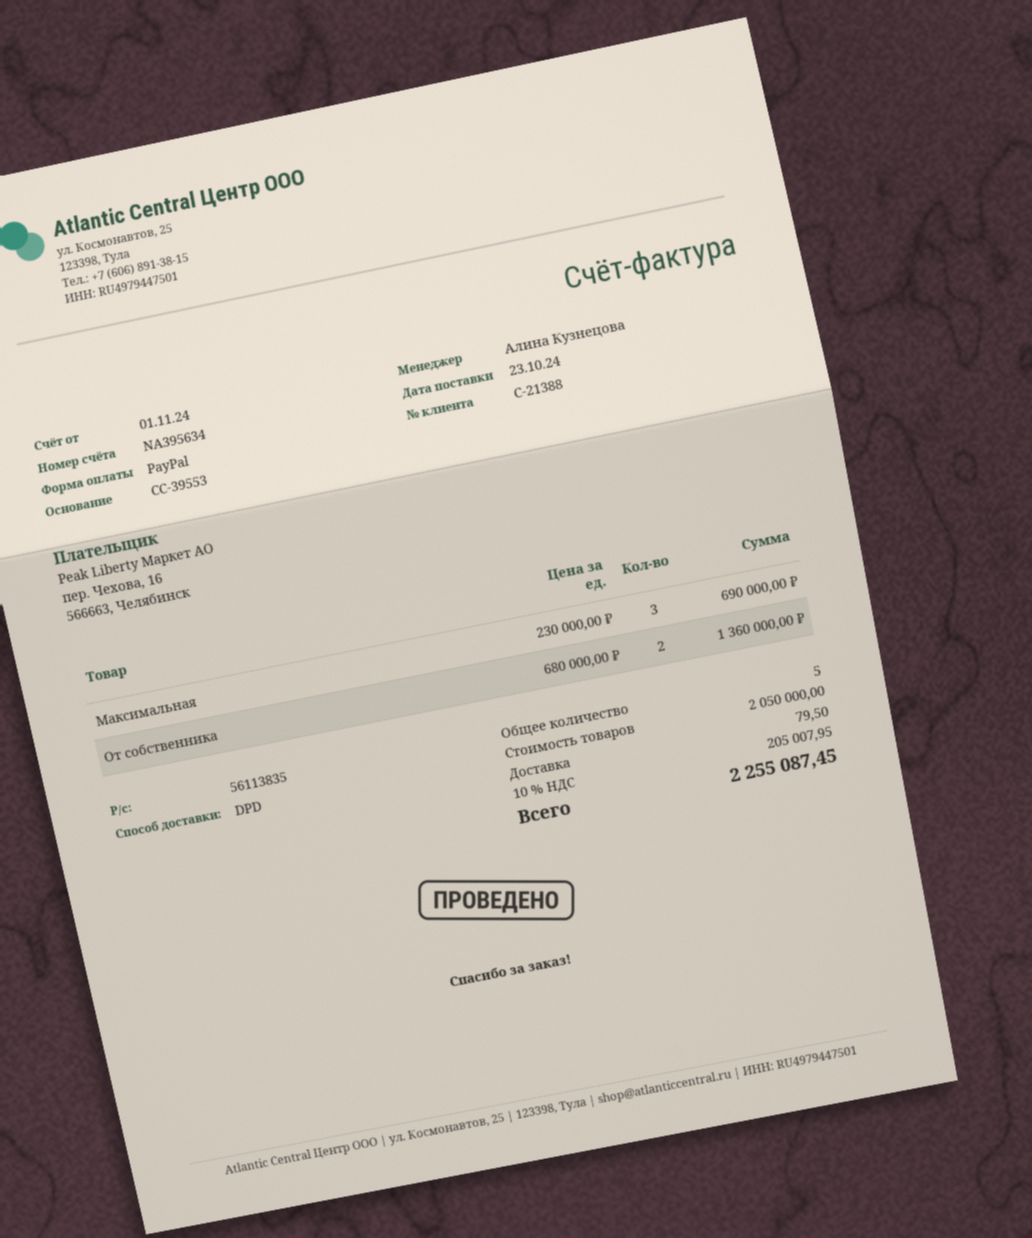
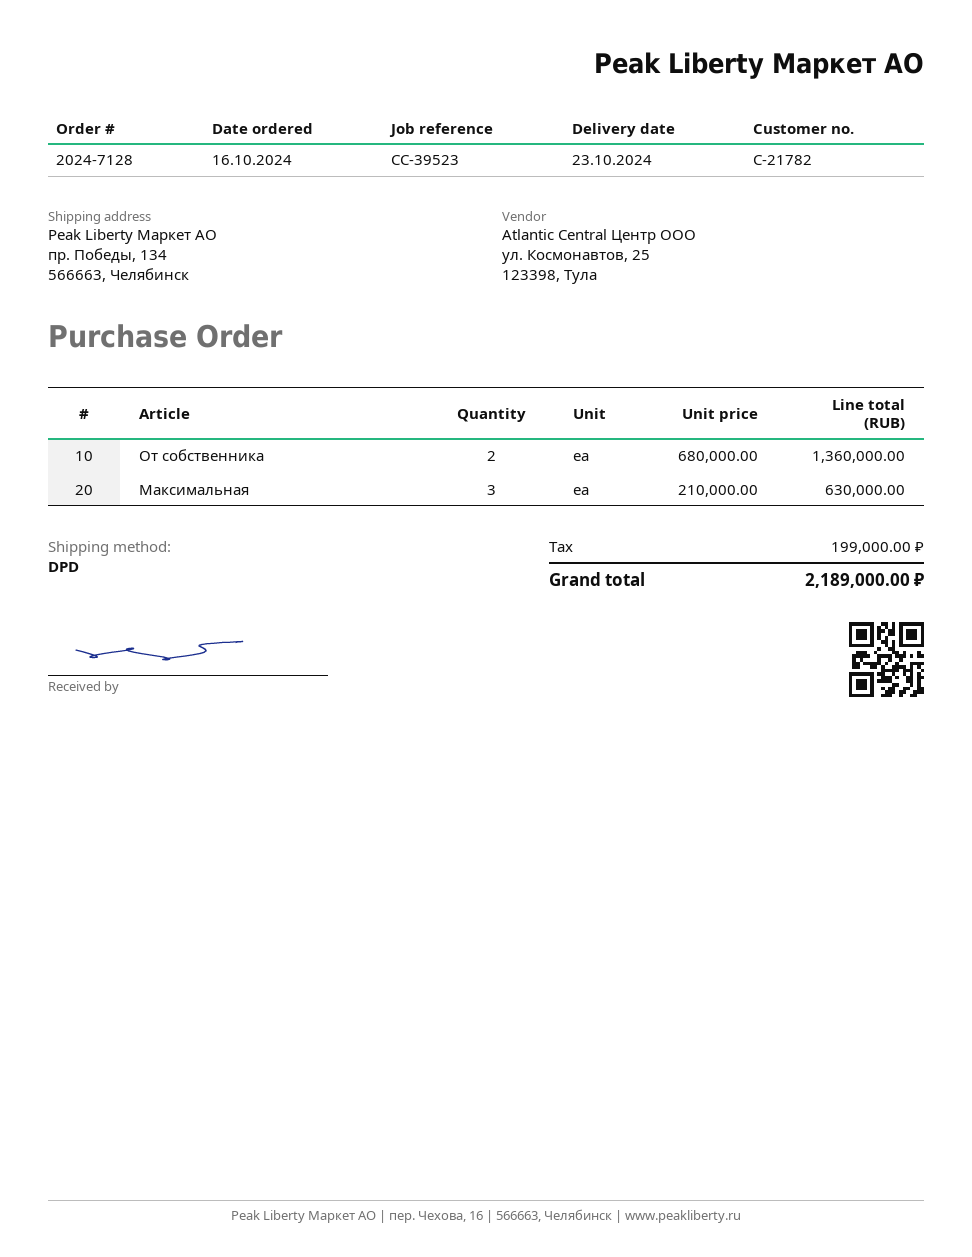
customer number: C-21388 -> C-21782
reference: CC-39553 -> CC-39523
Максимальная: 3 x 230000.00 = 690000.00 -> 3 x 210000.00 = 630000.00
shipping: 79.50 -> none
tax: 205007.95 -> 199000.00
total: 2255087.45 -> 2189000.00

